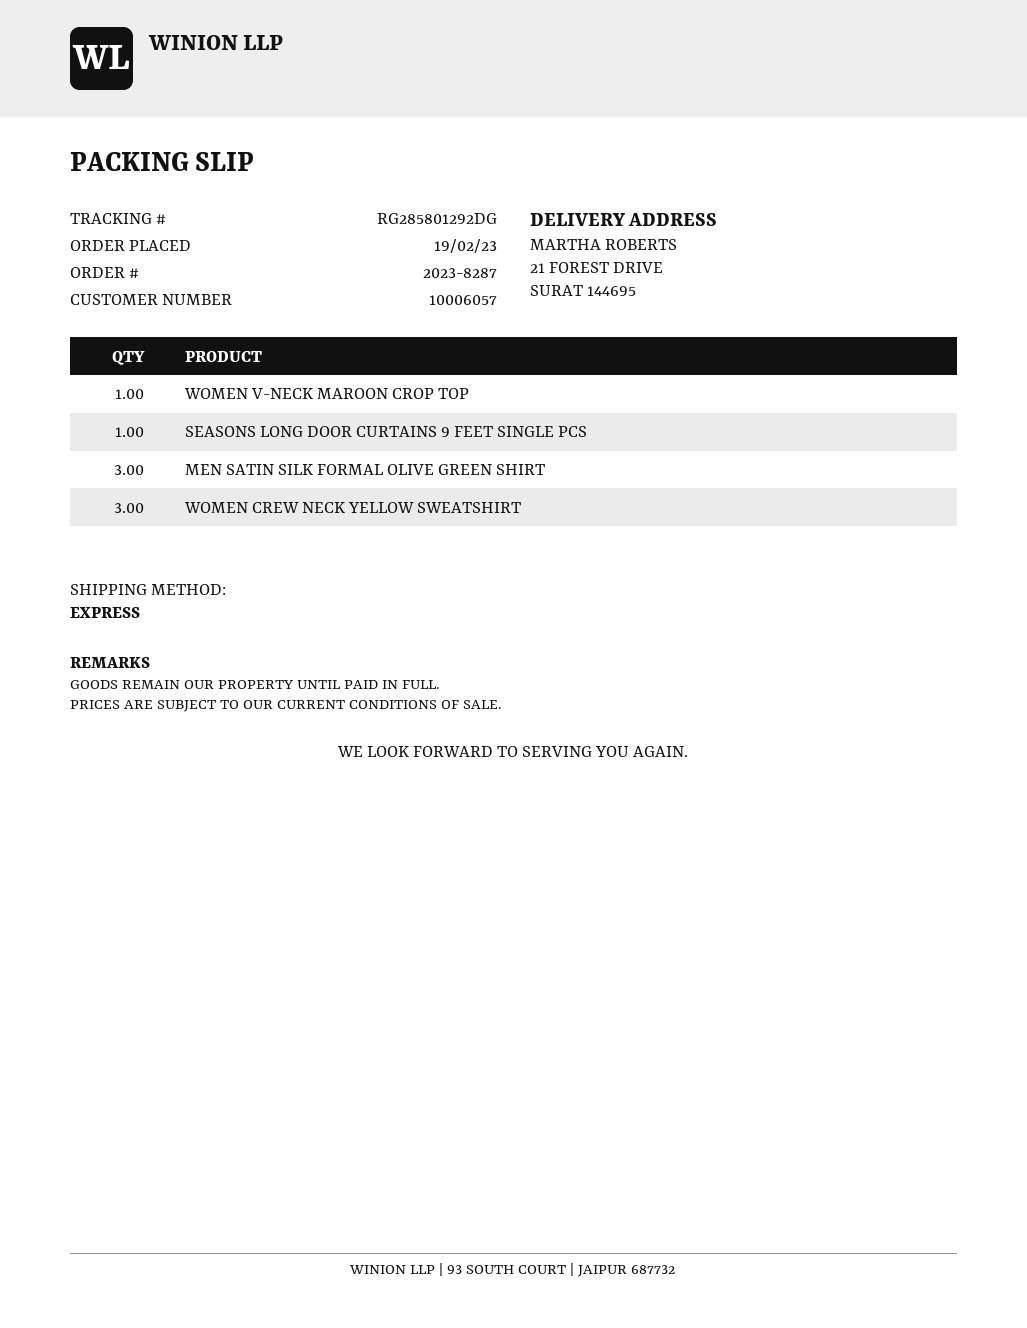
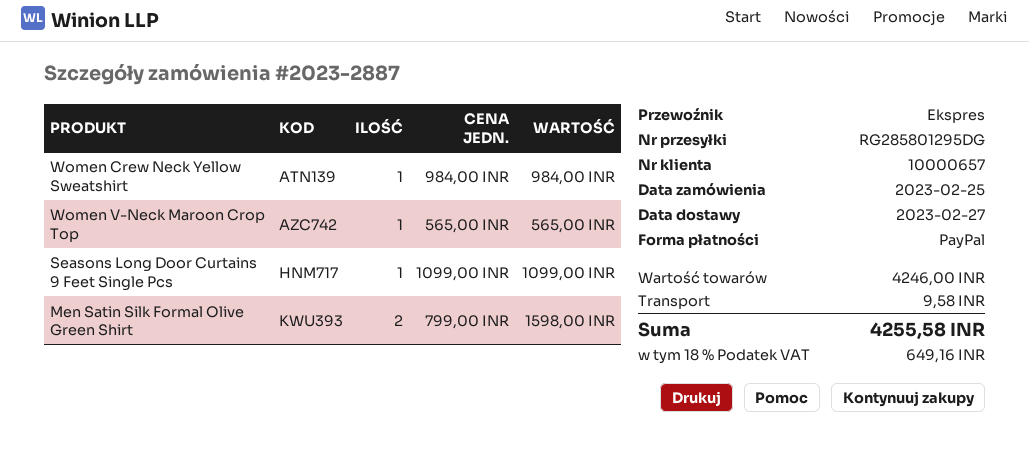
order number: 2023-8287 -> 2023-2887
order date: 2023-02-19 -> 2023-02-25
customer number: 10006057 -> 10000657
tracking number: RG285801292DG -> RG285801295DG
MEN SATIN SILK FORMAL OLIVE GREEN SHIRT: 3 -> 2
WOMEN CREW NECK YELLOW SWEATSHIRT: 3 -> 1

